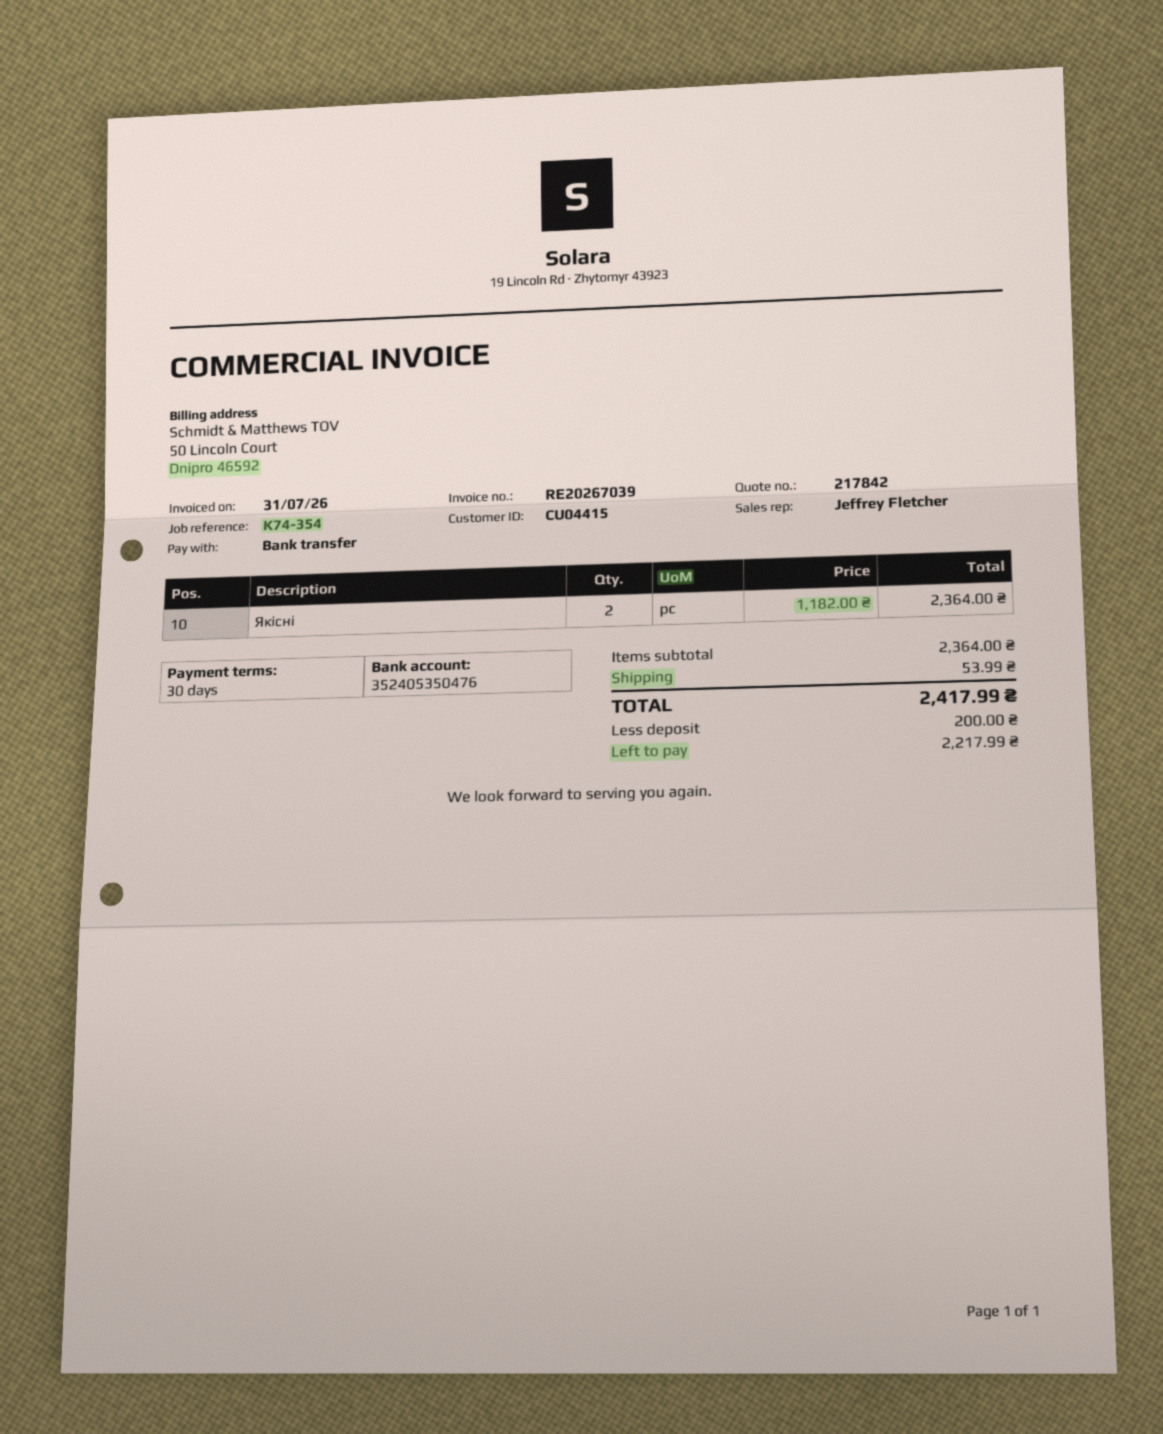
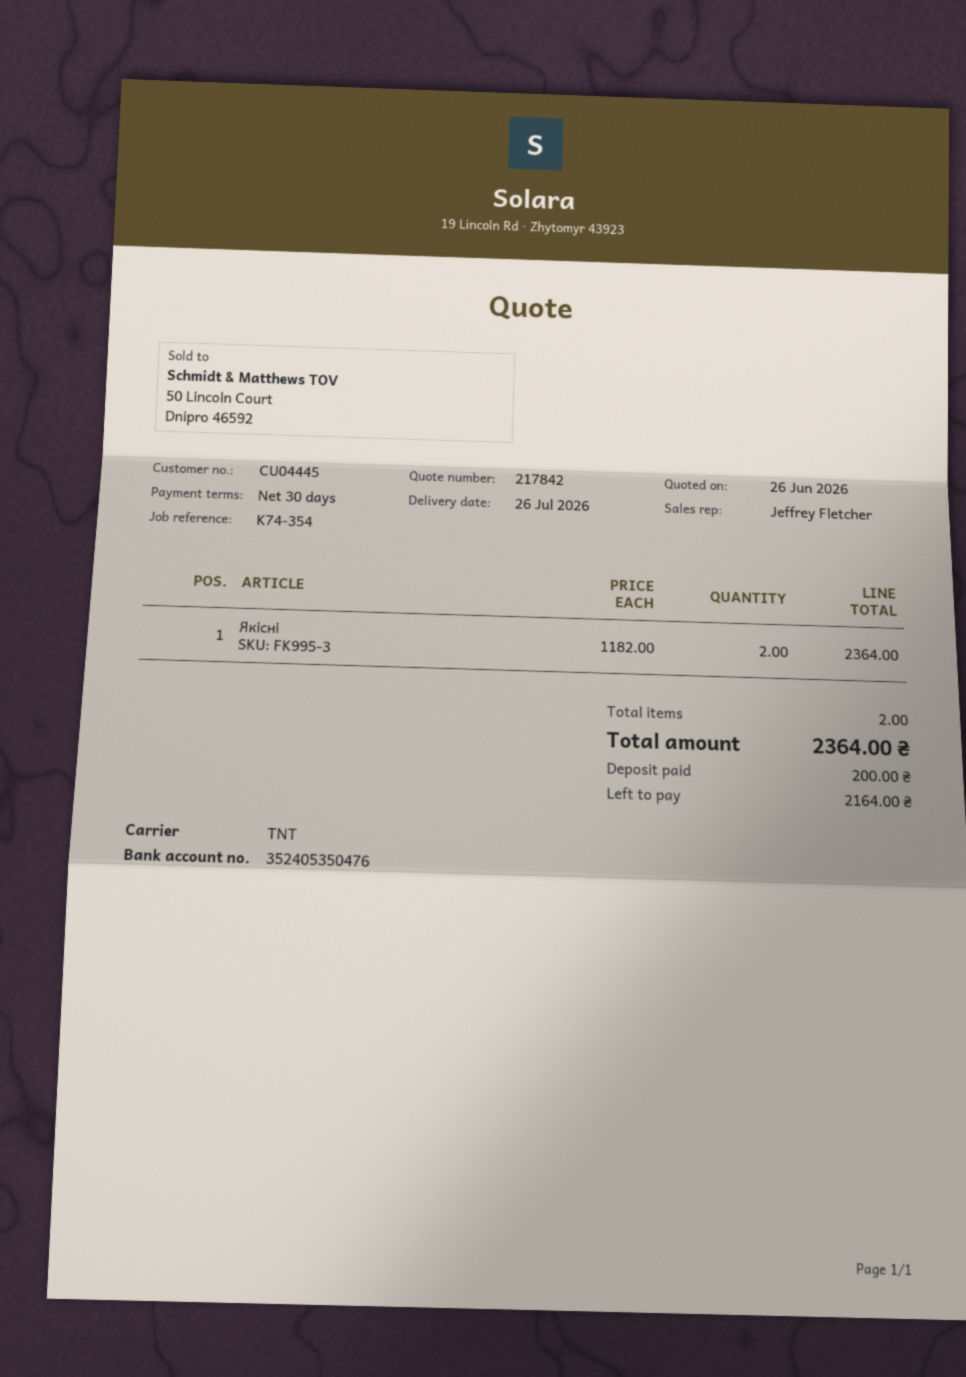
customer number: CU04415 -> CU04445
shipping: 53.99 -> none
total: 2417.99 -> 2364.00
balance: 2217.99 -> 2164.00

